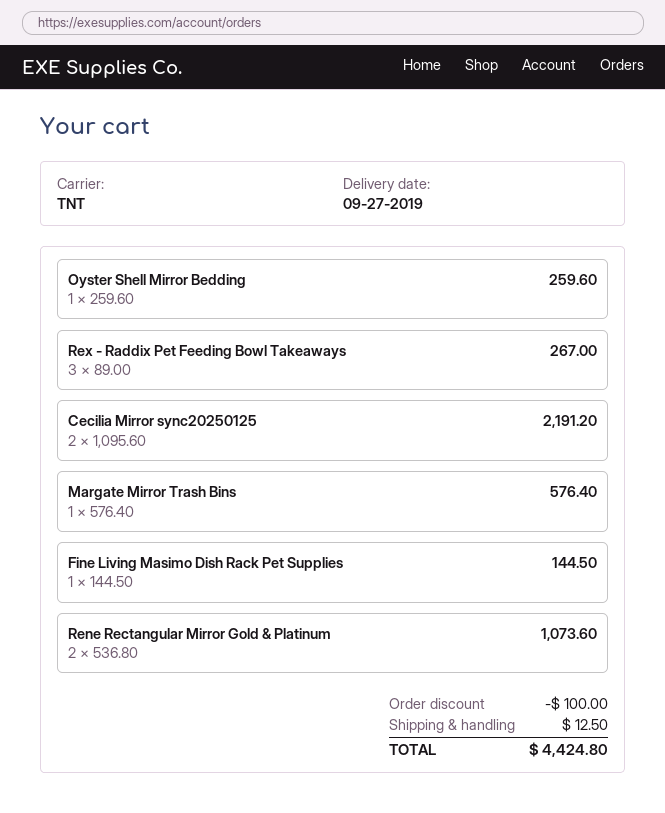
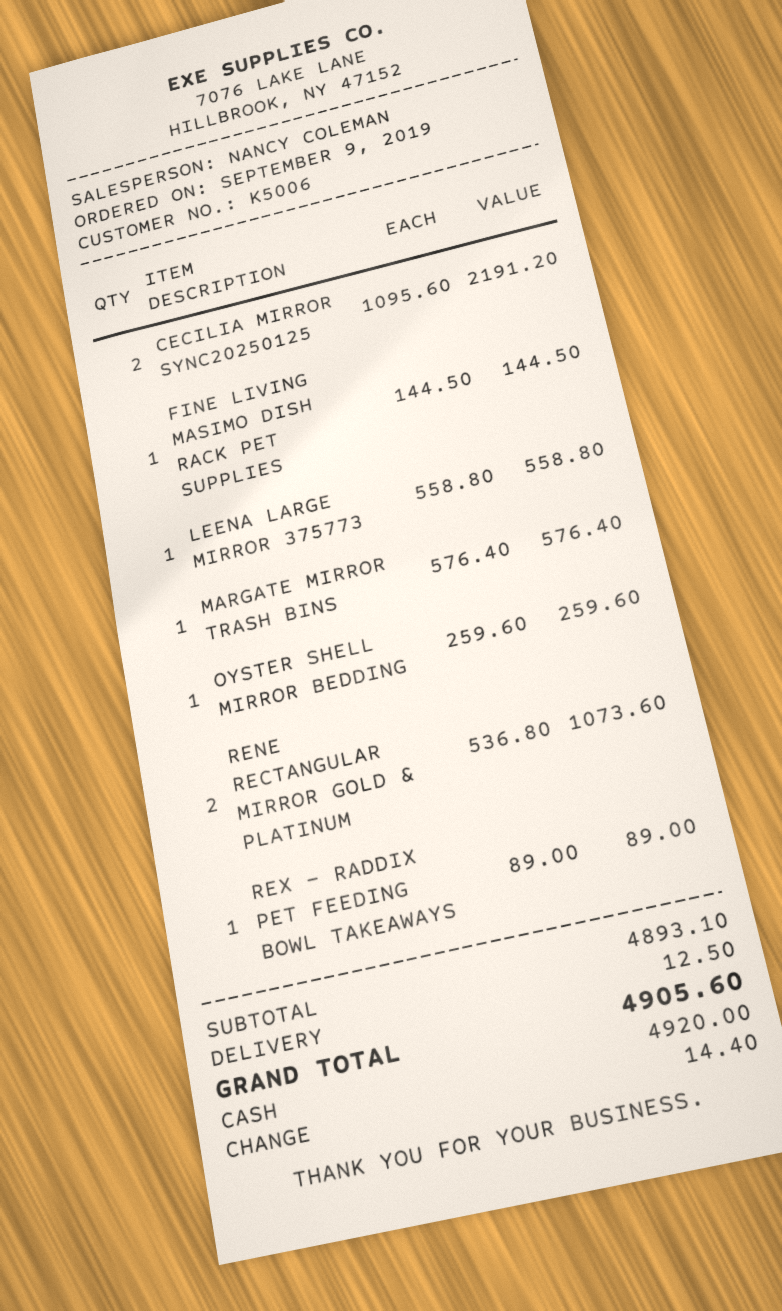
Rex - Raddix Pet Feeding Bowl Takeaways: 3 x 89.00 = 267.00 -> 1 x 89.00 = 89.00
LEENA LARGE MIRROR 375773: none -> 1 x 558.80 = 558.80
discount: 100.00 -> none
total: 4424.80 -> 4905.60

